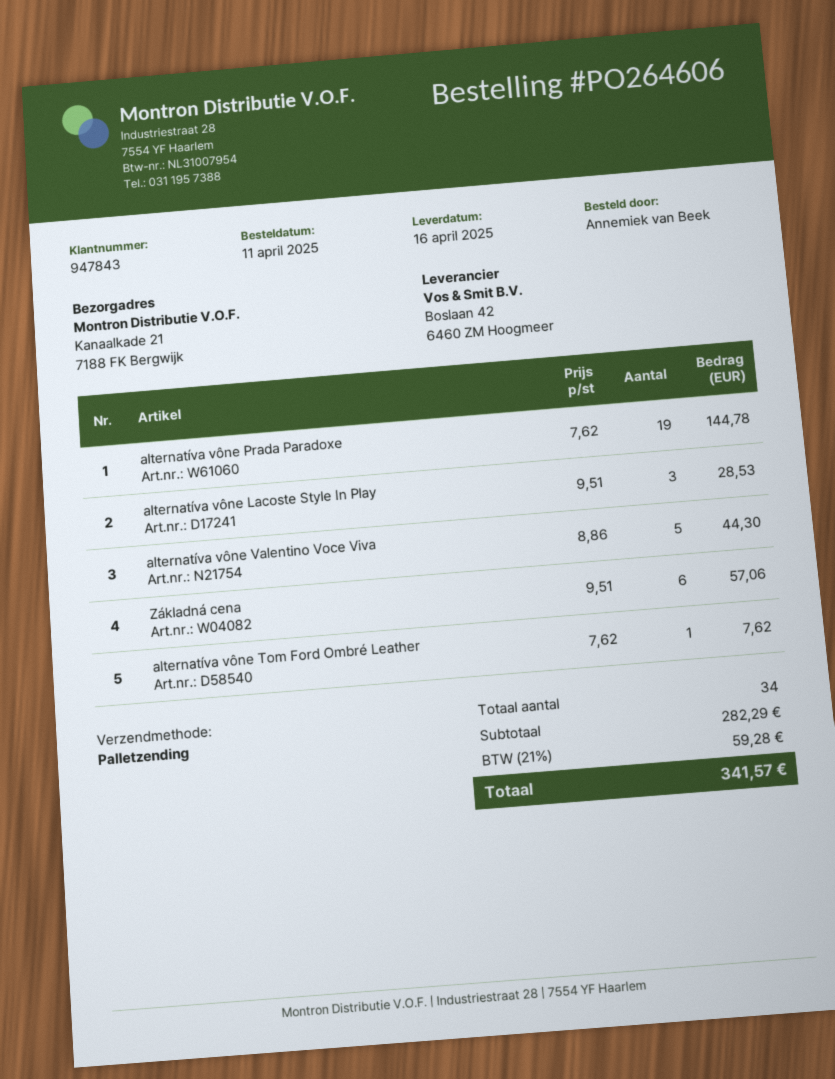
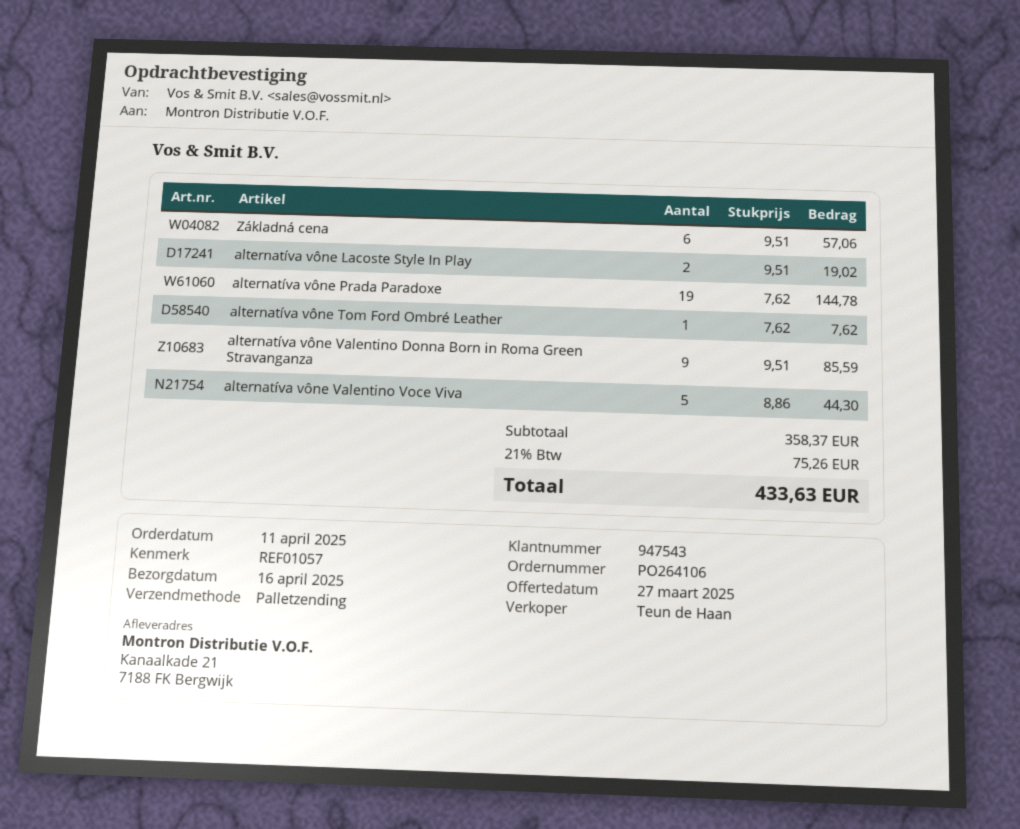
order number: PO264606 -> PO264106
customer number: 947843 -> 947543
alternatíva vône Lacoste Style In Play: 3 x 9.51 = 28.53 -> 2 x 9.51 = 19.02
alternatíva vône Valentino Donna Born in Roma Green Stravanganza: none -> 9 x 9.51 = 85.59
subtotal: 282.29 -> 358.37
tax: 21% = 59.28 -> 21% = 75.26
total: 341.57 -> 433.63

